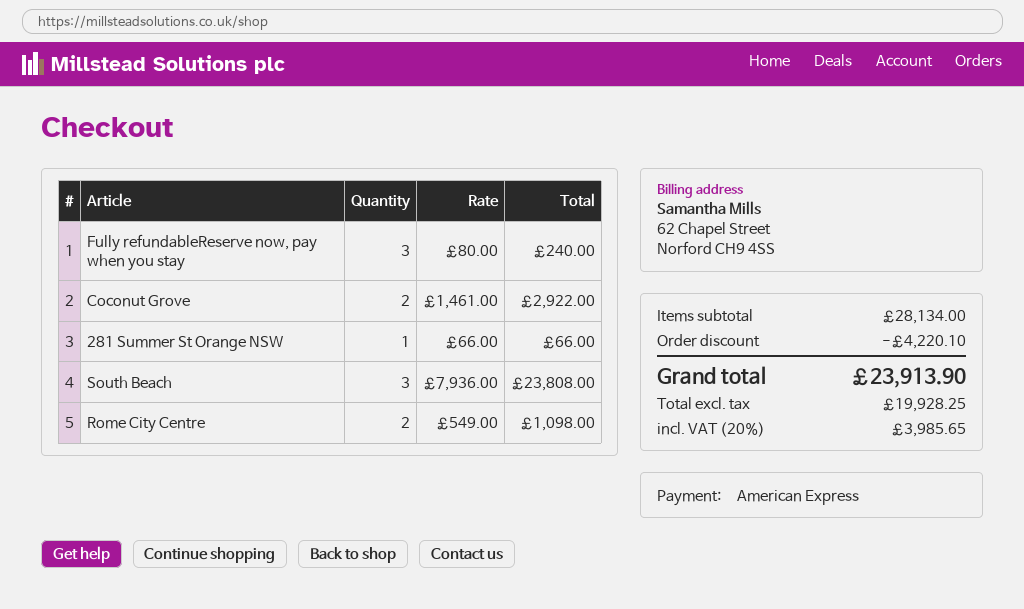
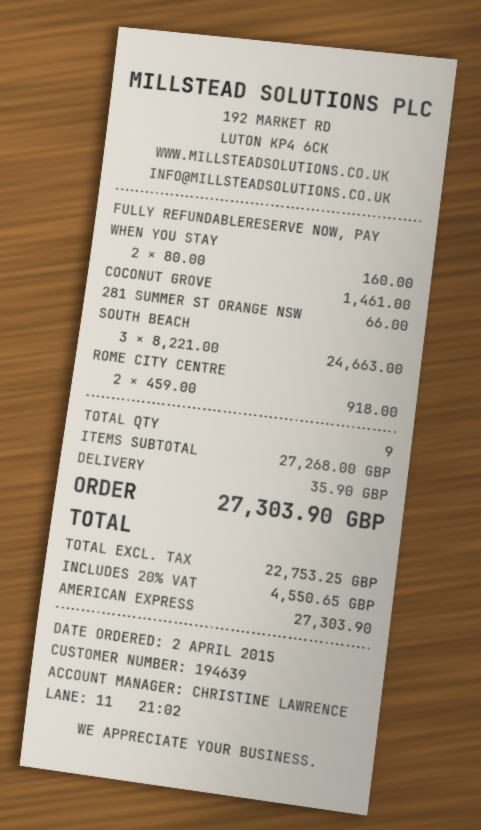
Fully refundableReserve now, pay when you stay: 3 x 80.00 = 240.00 -> 2 x 80.00 = 160.00
Coconut Grove: 2 x 1461.00 = 2922.00 -> 1 x 1461.00 = 1461.00
South Beach: 3 x 7936.00 = 23808.00 -> 3 x 8221.00 = 24663.00
Rome City Centre: 2 x 549.00 = 1098.00 -> 2 x 459.00 = 918.00
subtotal: 28134.00 -> 27268.00
discount: 4220.10 -> none
shipping: none -> 35.90
net: 19928.25 -> 22753.25
tax: 20% = 3985.65 -> 20% = 4550.65
total: 23913.90 -> 27303.90

